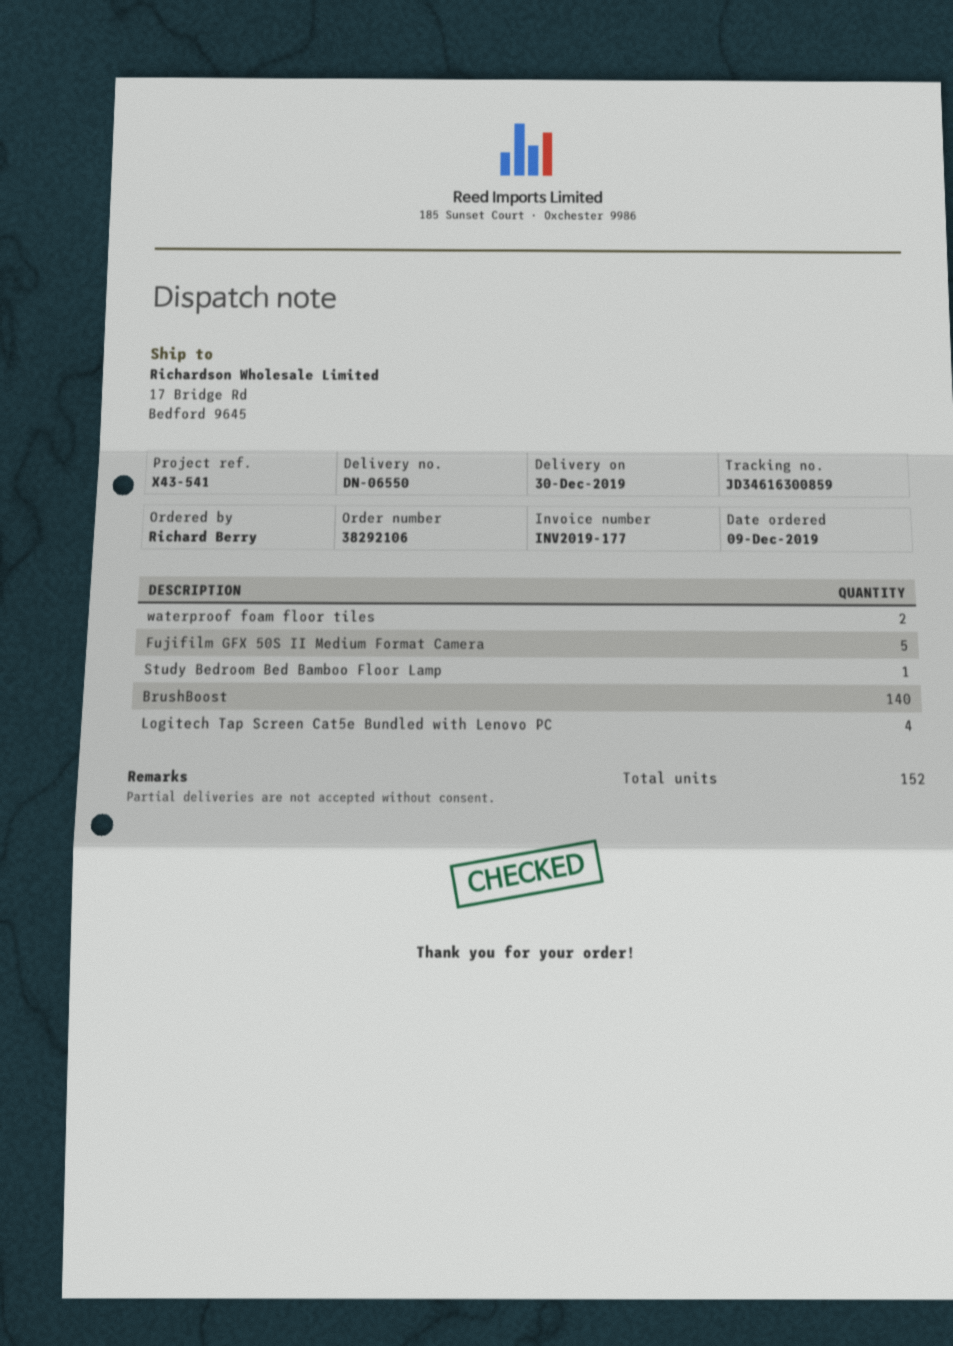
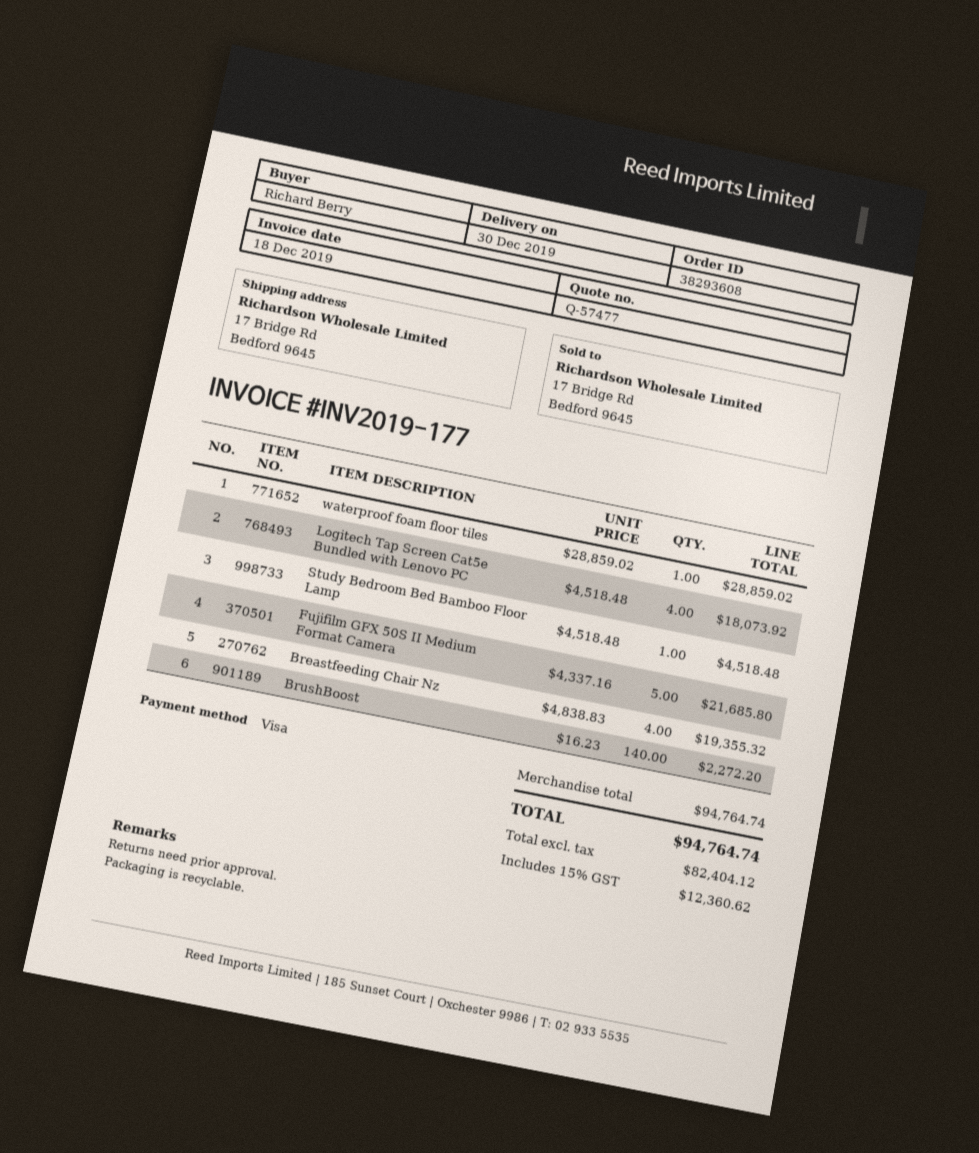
order number: 38292106 -> 38293608
waterproof foam floor tiles: 2 -> 1
Breastfeeding Chair Nz: none -> 4

